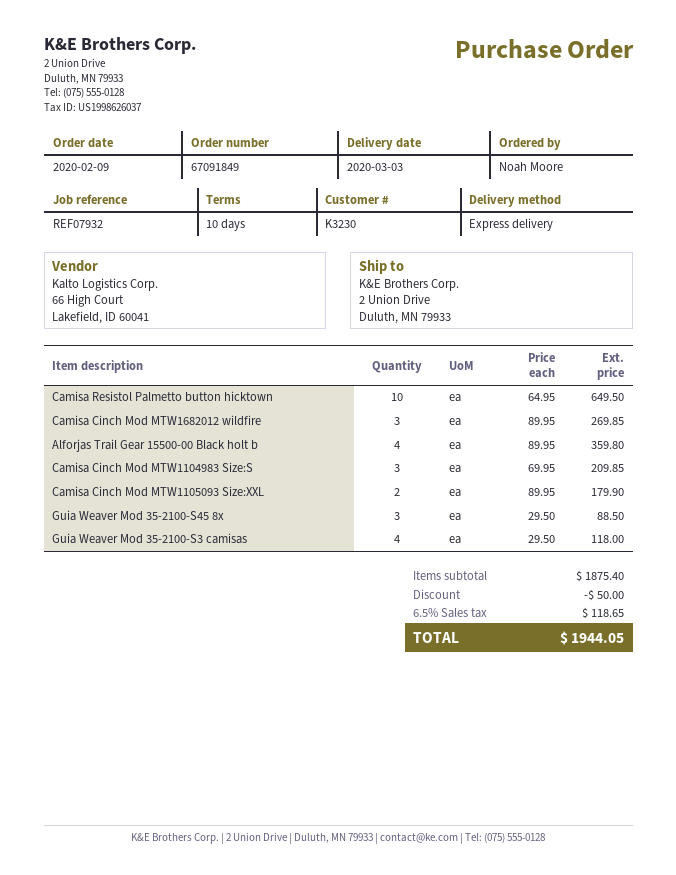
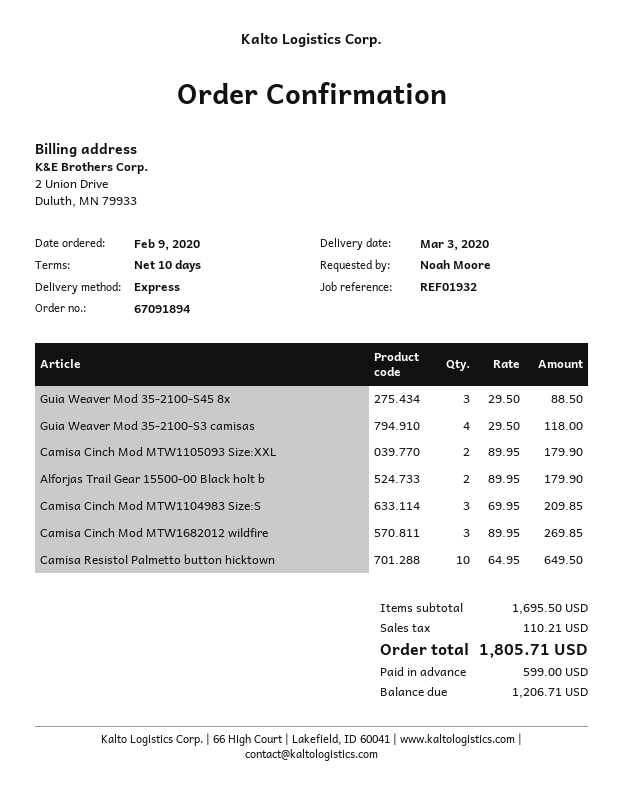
order number: 67091849 -> 67091894
reference: REF07932 -> REF01932
Alforjas Trail Gear 15500-00 Black holt b: 4 x 89.95 = 359.80 -> 2 x 89.95 = 179.90
subtotal: 1875.40 -> 1695.50
discount: 50.00 -> none
tax: 118.65 -> 110.21
total: 1944.05 -> 1805.71

